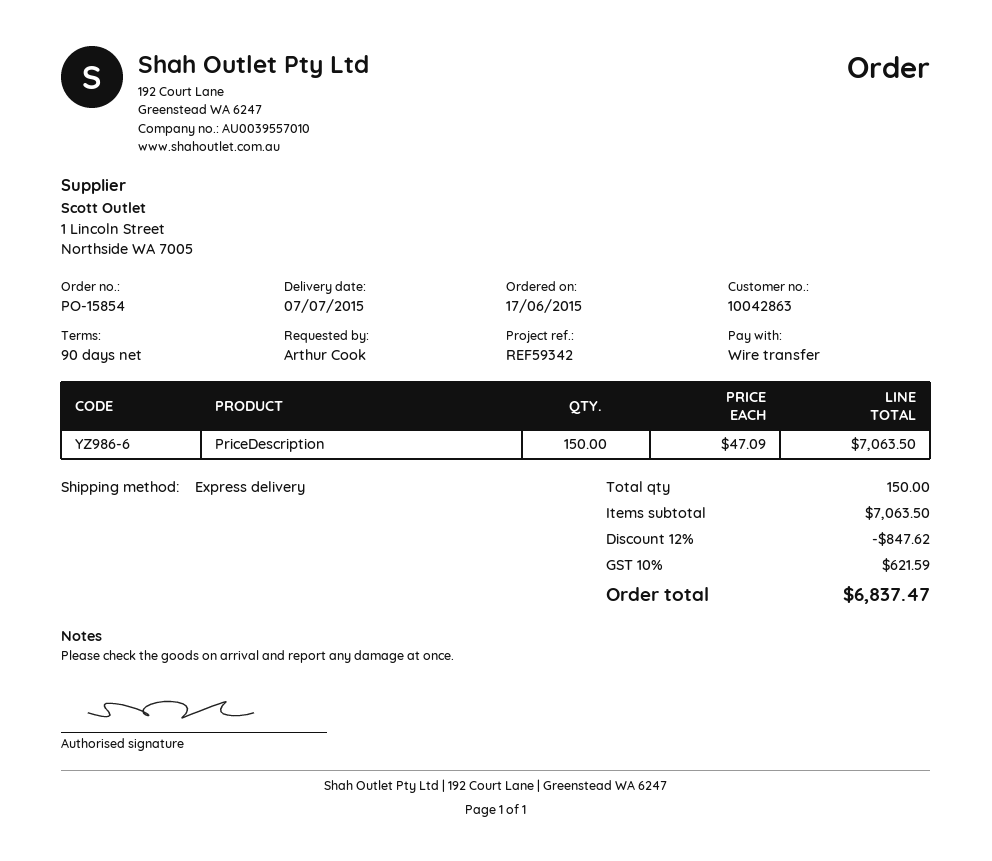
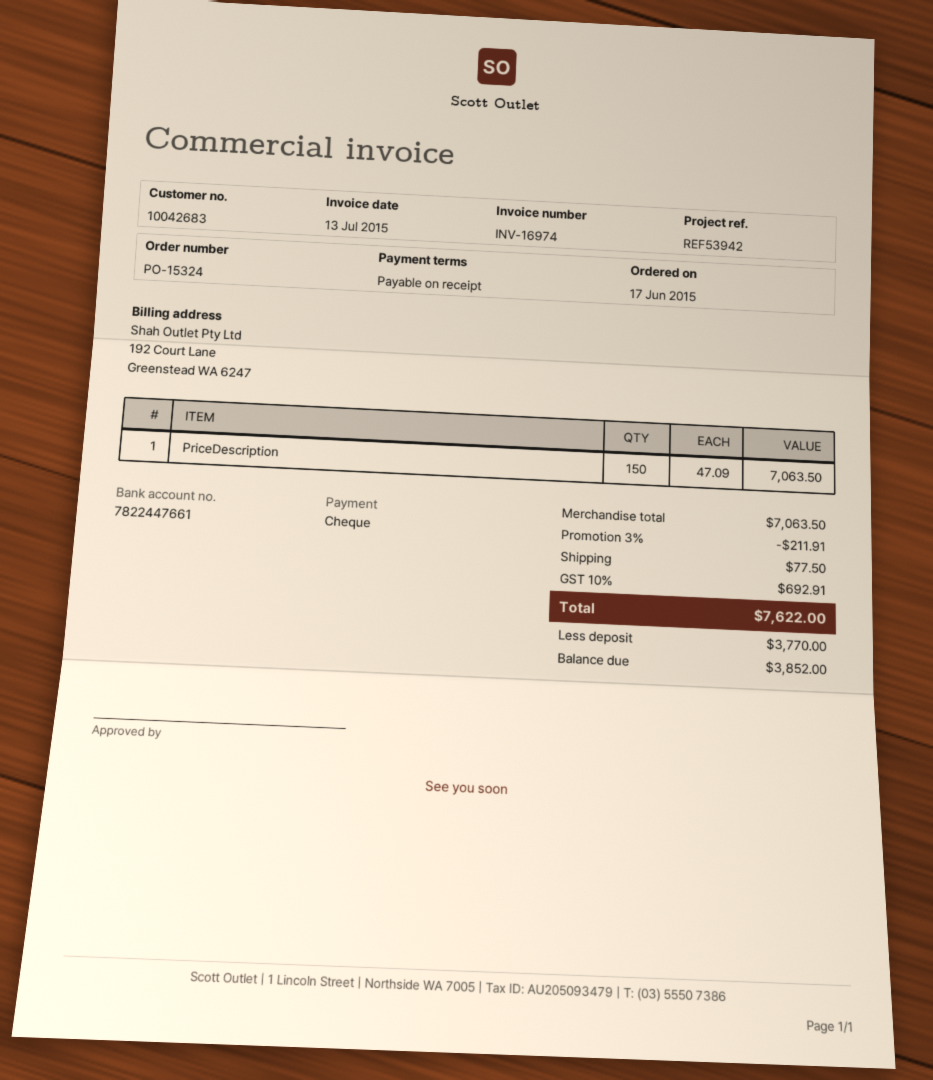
order number: PO-15854 -> PO-15324
payment terms: 90 days -> on receipt
customer number: 10042863 -> 10042683
reference: REF59342 -> REF53942
payment method: bank transfer -> cheque
discount: 12% = 847.62 -> 3% = 211.91
shipping: none -> 77.50
tax: 10% = 621.59 -> 10% = 692.91
total: 6837.47 -> 7622.00

